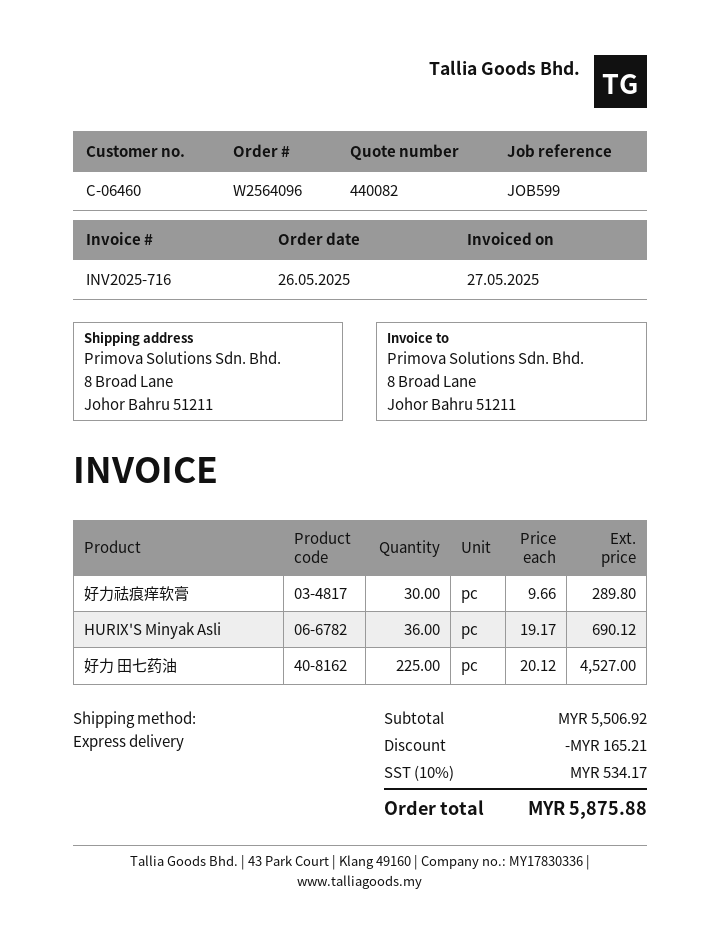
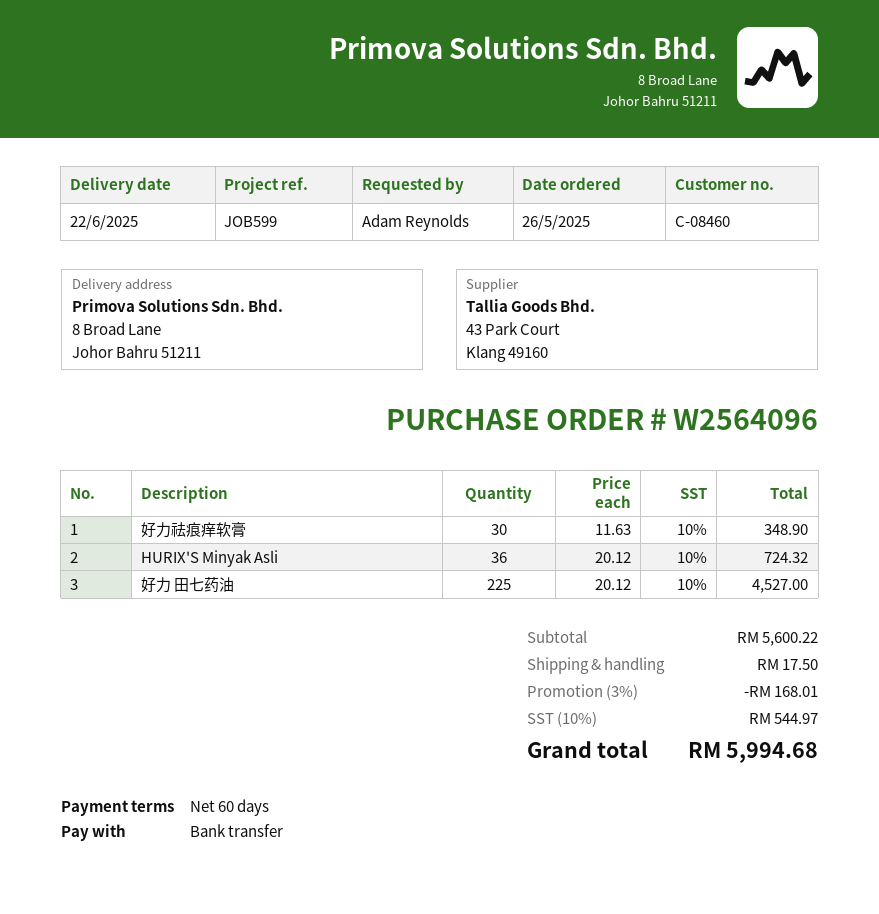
customer number: C-06460 -> C-08460
好力祛痕痒软膏: 30 x 9.66 = 289.80 -> 30 x 11.63 = 348.90
HURIX'S Minyak Asli: 36 x 19.17 = 690.12 -> 36 x 20.12 = 724.32
subtotal: 5506.92 -> 5600.22
discount: 165.21 -> 168.01
shipping: none -> 17.50
tax: 10% = 534.17 -> 10% = 544.97
total: 5875.88 -> 5994.68

